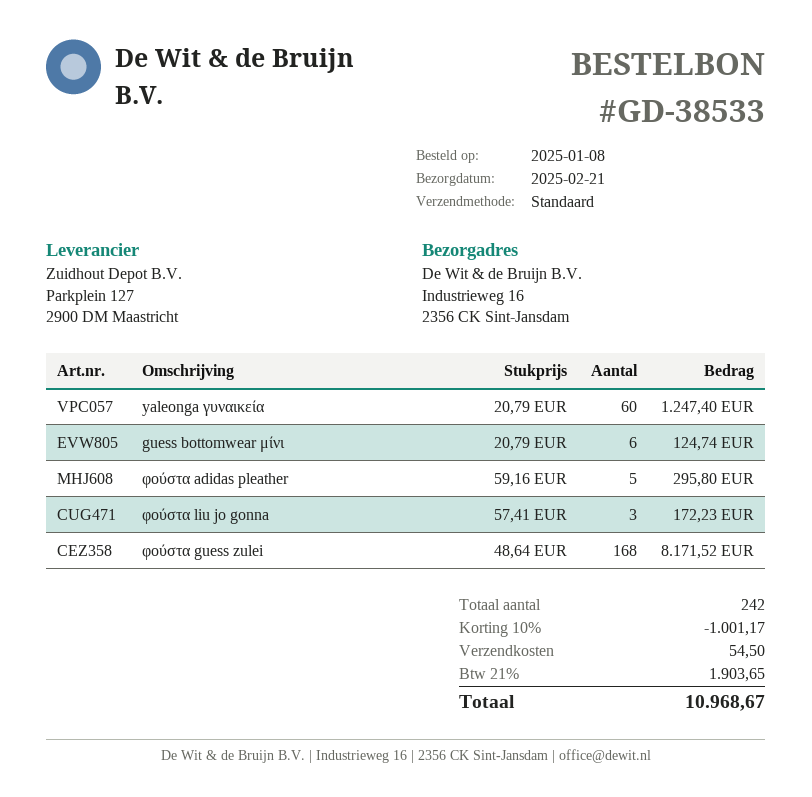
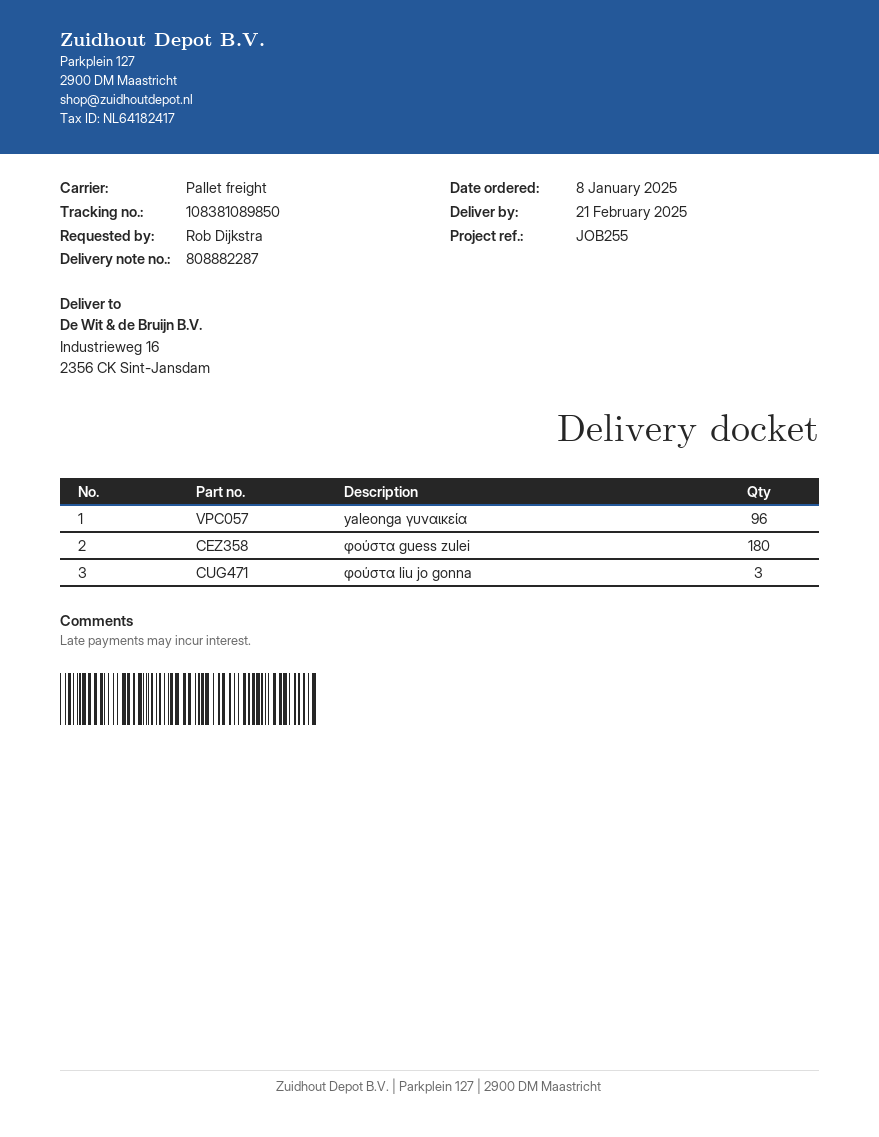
shipping method: standard -> pallet freight
yaleonga γυναικεία: 60 -> 96
guess bottomwear μίνι: 6 -> none
φούστα adidas pleather: 5 -> none
φούστα guess zulei: 168 -> 180

